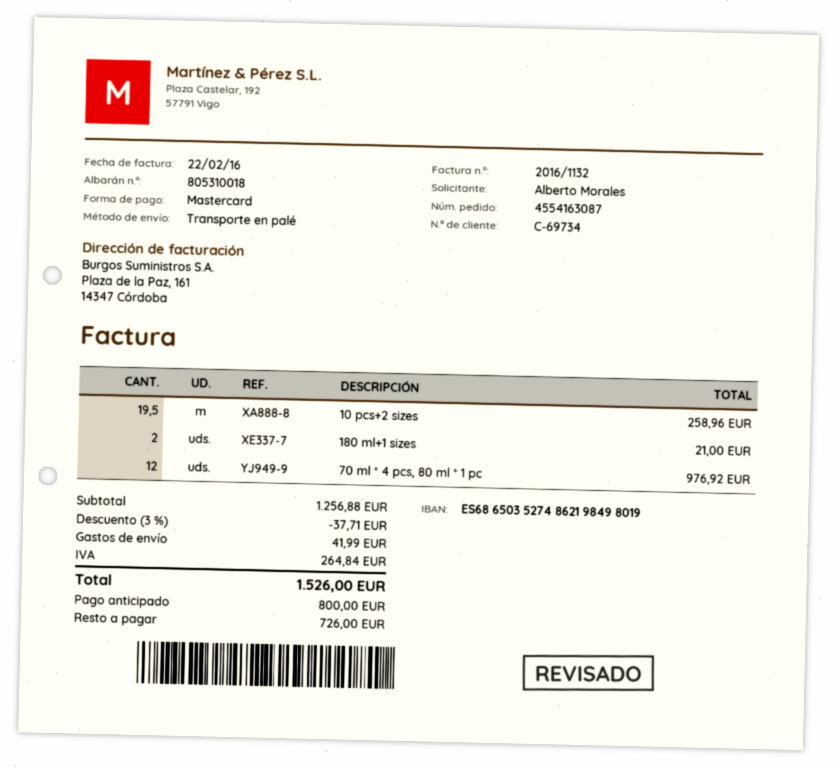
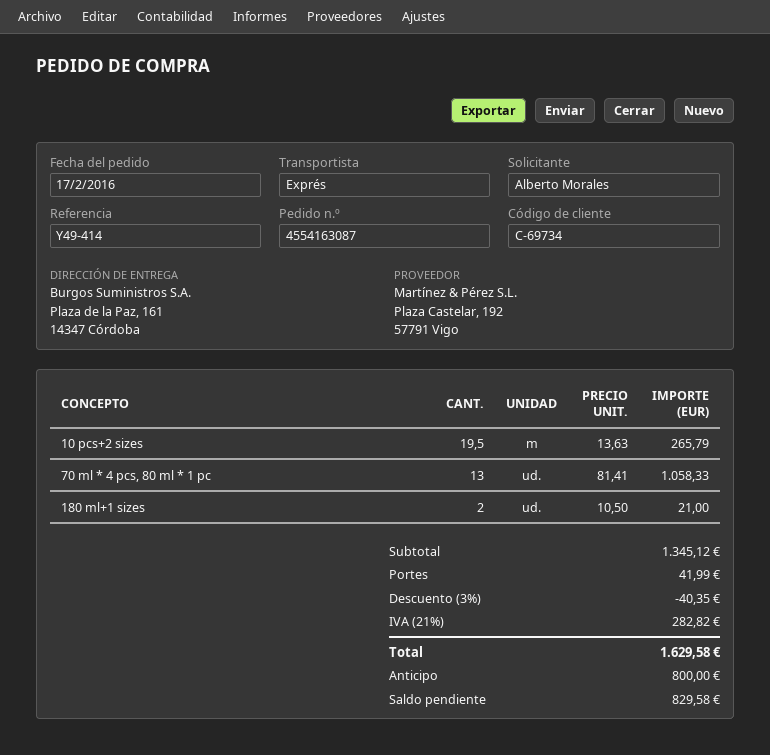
shipping method: pallet freight -> express
10 pcs+2 sizes: 19.5 for 258.96 -> 19.5 for 265.79
70 ml * 4 pcs, 80 ml * 1 pc: 12 for 976.92 -> 13 for 1058.33
subtotal: 1256.88 -> 1345.12
discount: 3% = 37.71 -> 3% = 40.35
tax: 264.84 -> 282.82
total: 1526.00 -> 1629.58
balance: 726.00 -> 829.58

